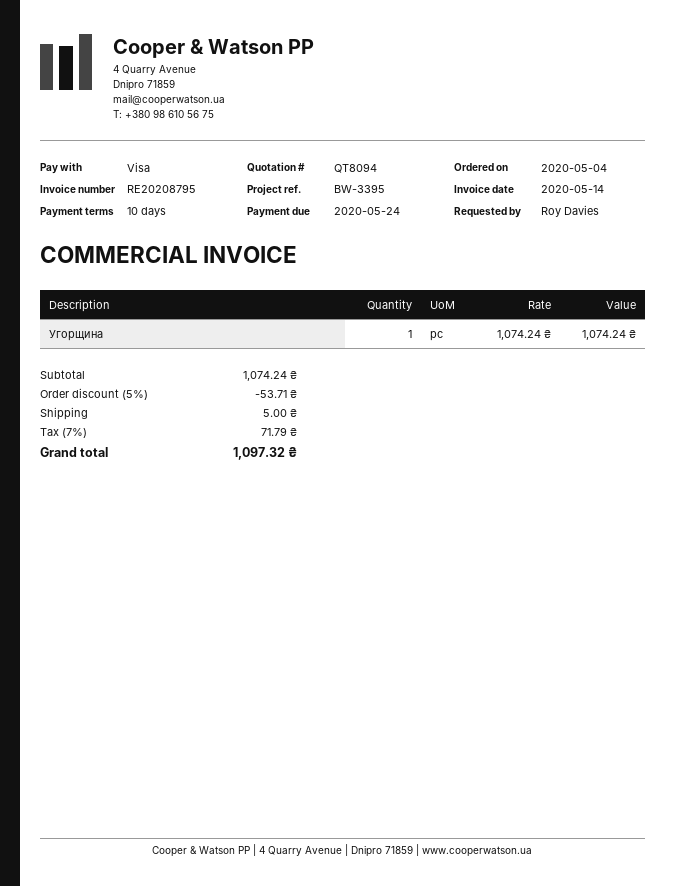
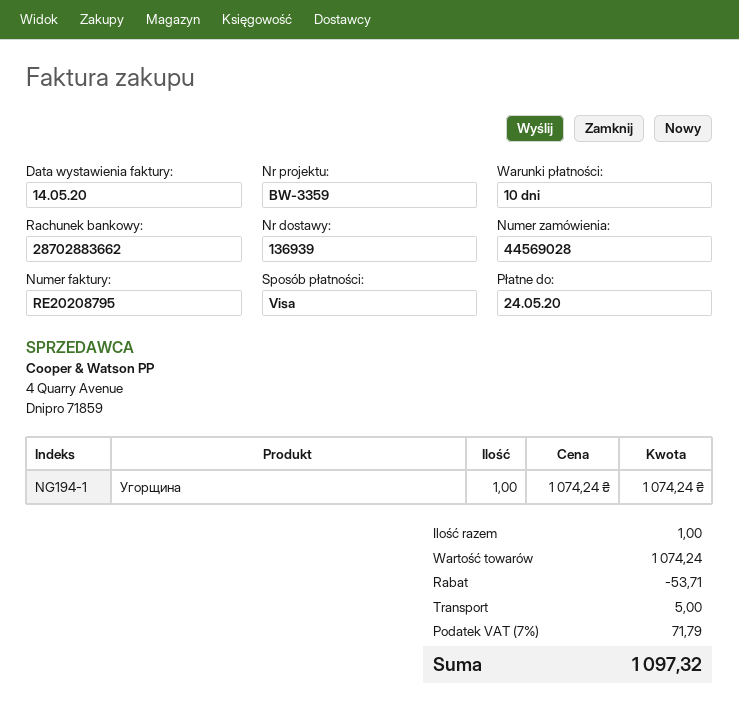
reference: BW-3395 -> BW-3359

